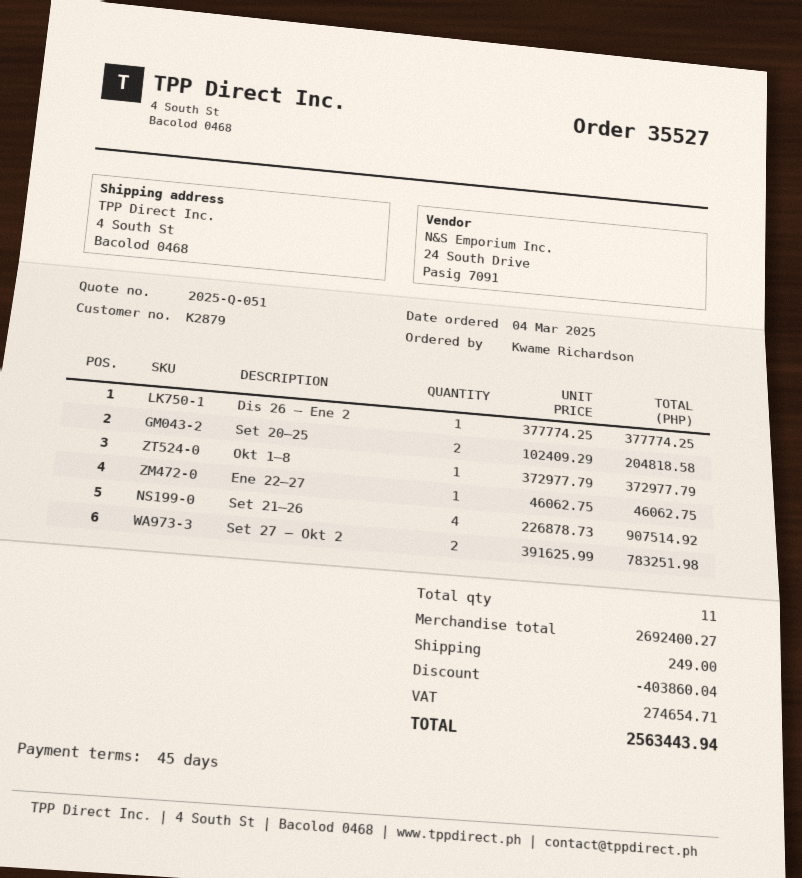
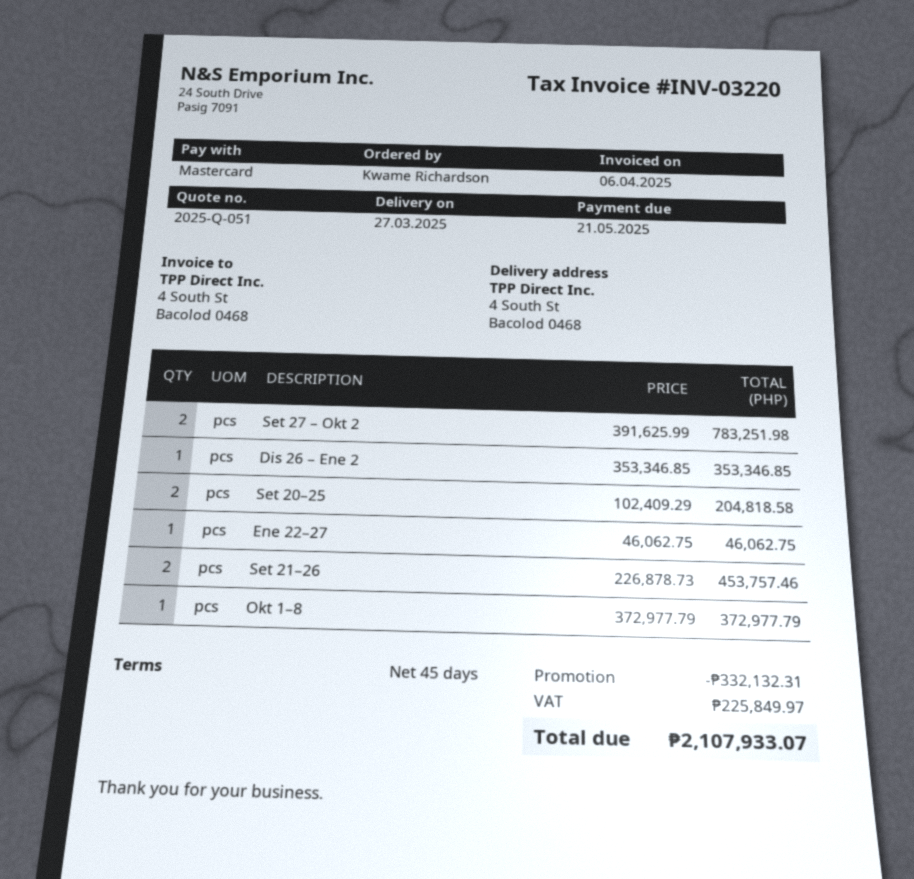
Dis 26 – Ene 2: 1 x 377774.25 = 377774.25 -> 1 x 353346.85 = 353346.85
Set 21–26: 4 x 226878.73 = 907514.92 -> 2 x 226878.73 = 453757.46
discount: 403860.04 -> 332132.31
shipping: 249.00 -> none
tax: 274654.71 -> 225849.97
total: 2563443.94 -> 2107933.07

